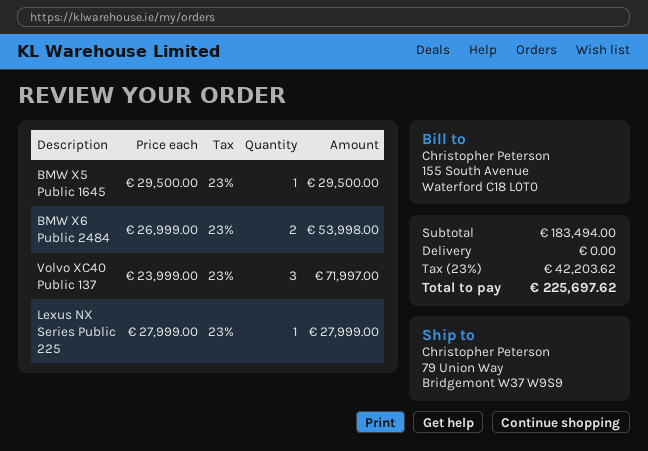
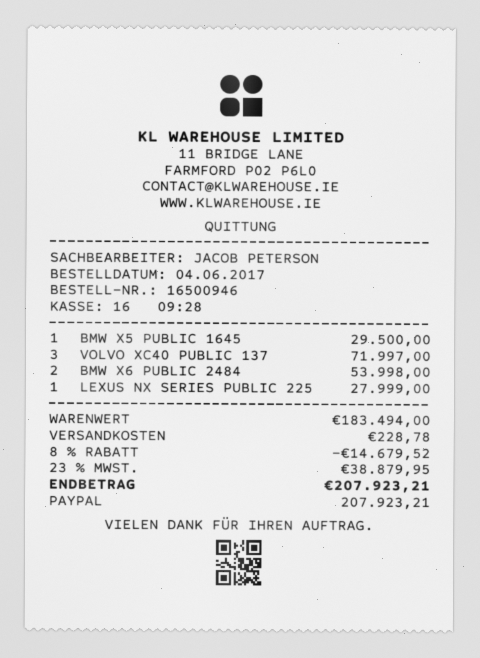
discount: none -> 8% = 14679.52
shipping: 0.00 -> 228.78
tax: 23% = 42203.62 -> 23% = 38879.95
total: 225697.62 -> 207923.21

